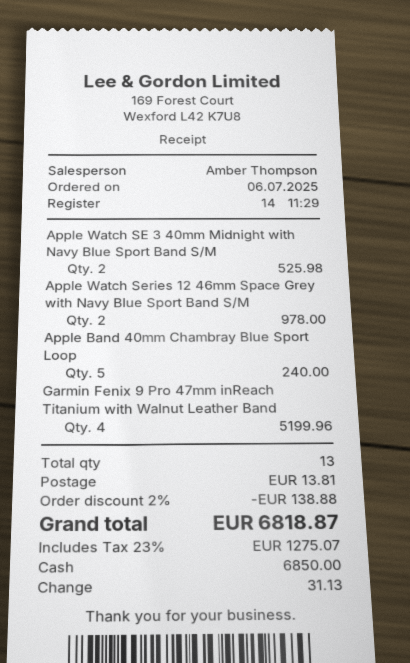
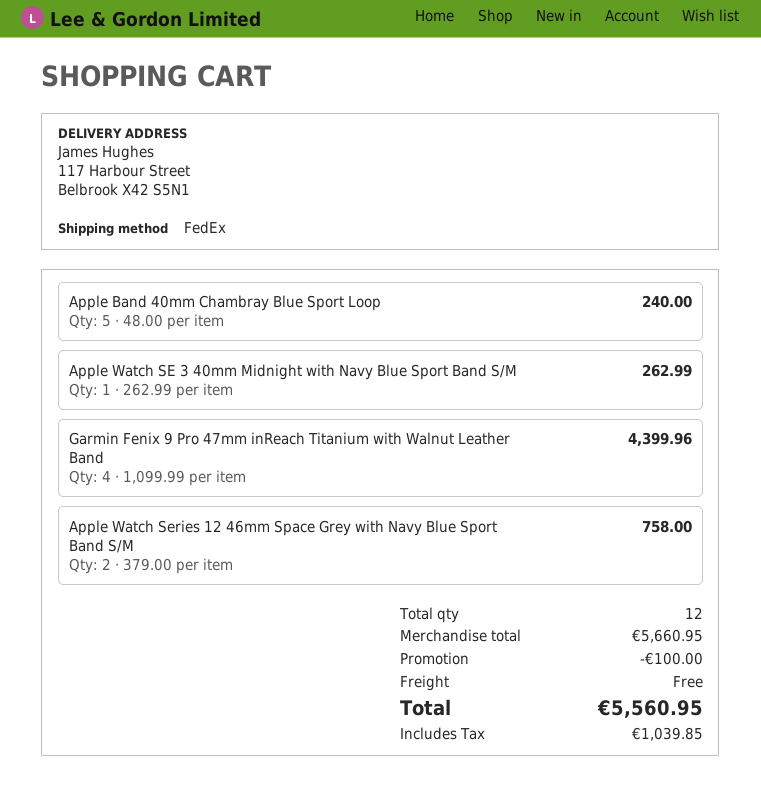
Apple Watch SE 3 40mm Midnight with Navy Blue Sport Band S/M: 2 for 525.98 -> 1 for 262.99
Apple Watch Series 12 46mm Space Grey with Navy Blue Sport Band S/M: 2 for 978.00 -> 2 for 758.00
Garmin Fenix 9 Pro 47mm inReach Titanium with Walnut Leather Band: 4 for 5199.96 -> 4 for 4399.96
total quantity: 13 -> 12
discount: 138.88 -> 100.00
shipping: 13.81 -> 0.00
tax: 1275.07 -> 1039.85
total: 6818.87 -> 5560.95

